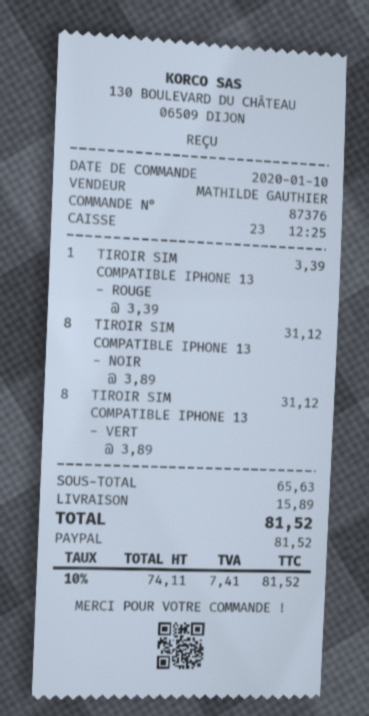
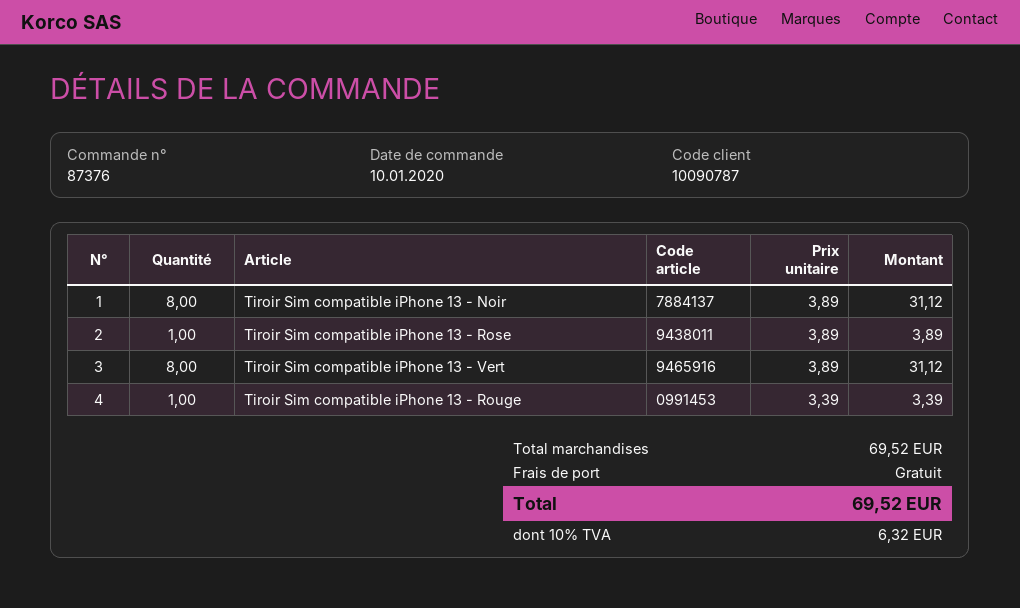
Tiroir Sim compatible iPhone 13 - Rose: none -> 1 x 3.89 = 3.89
subtotal: 65.63 -> 69.52
shipping: 15.89 -> 0.00
tax: 10% = 7.41 -> 10% = 6.32
total: 81.52 -> 69.52

